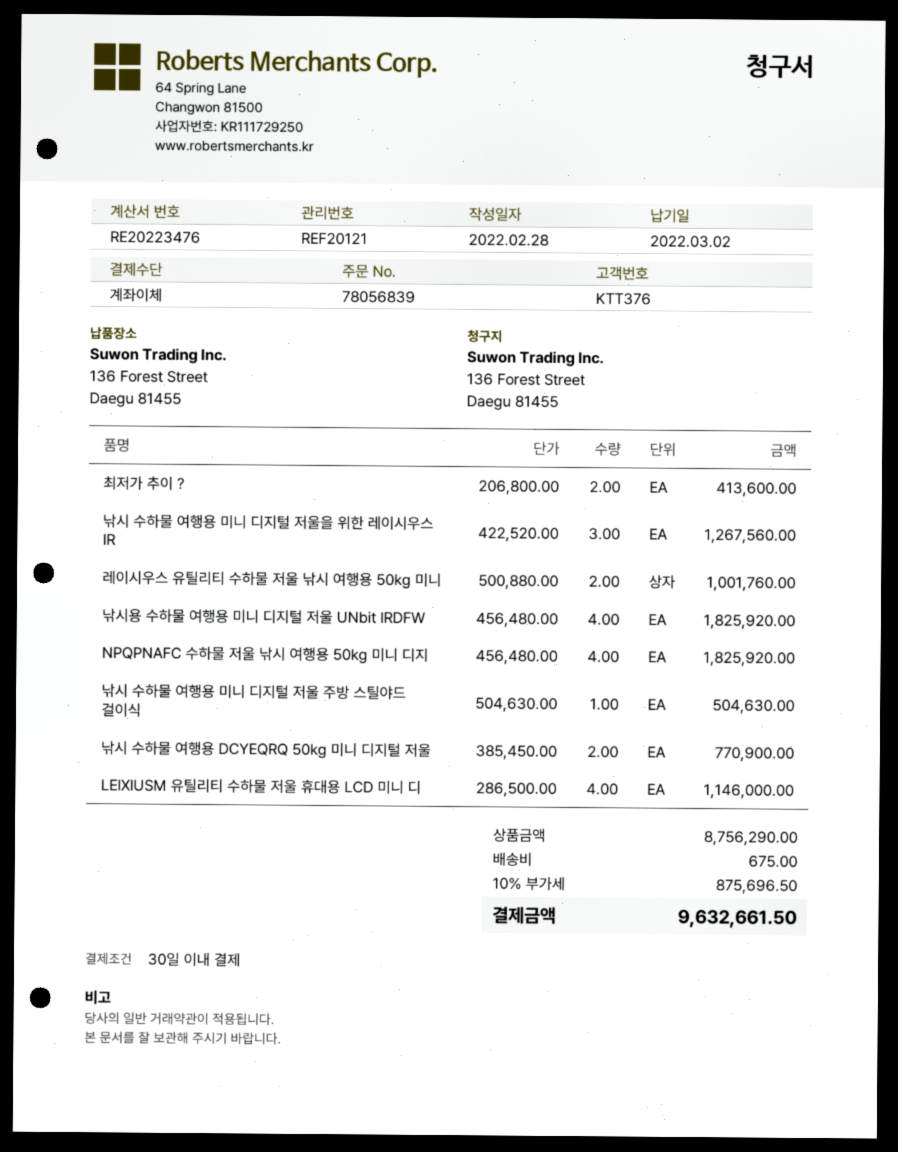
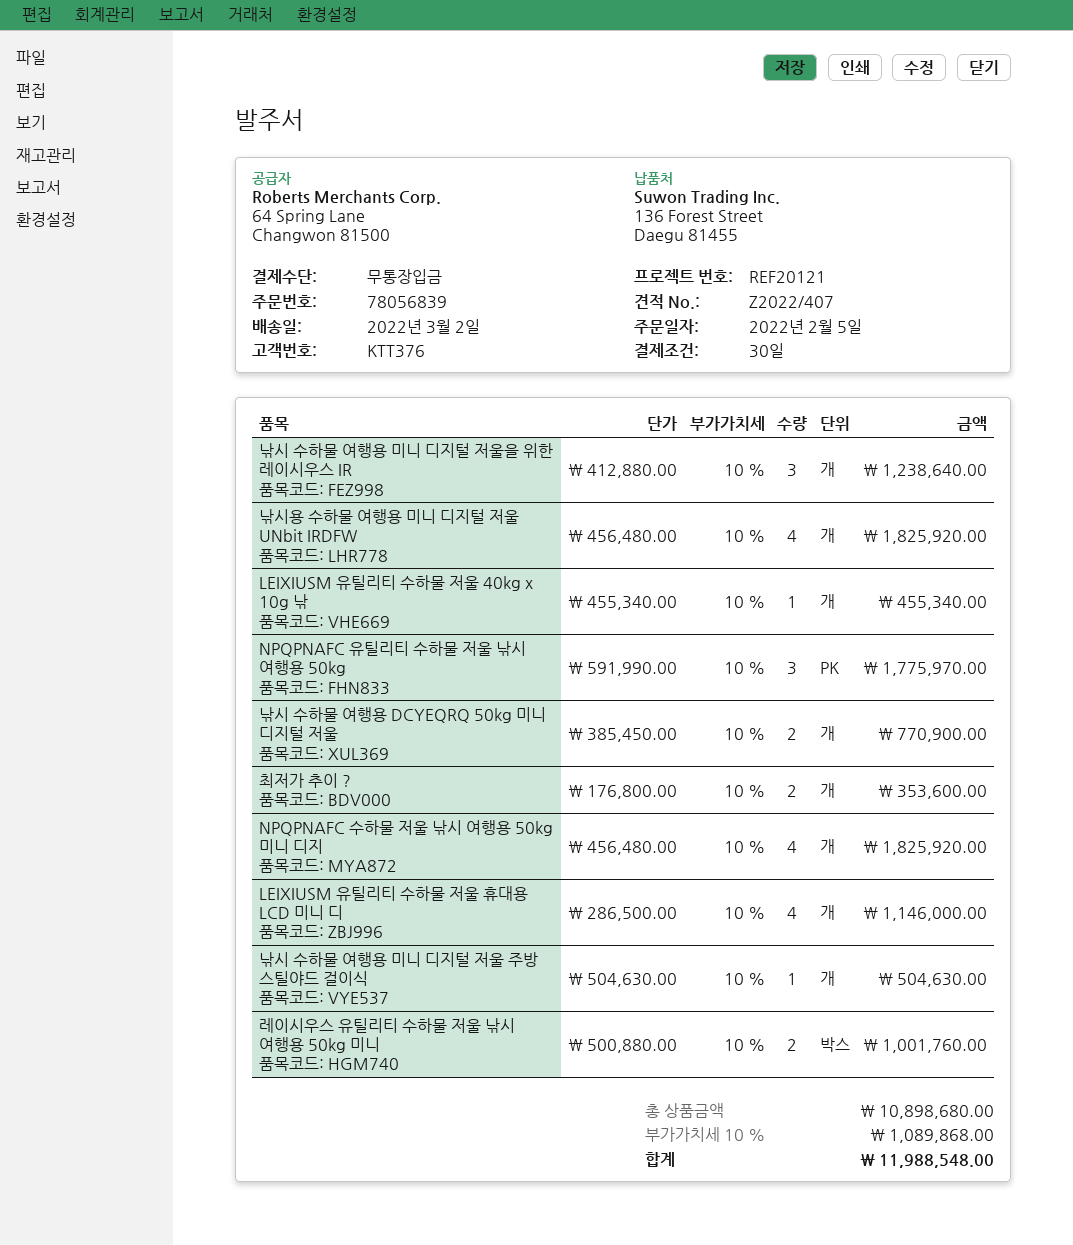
최저가 추이 ?: 2 x 206800.00 = 413600.00 -> 2 x 176800.00 = 353600.00
낚시 수하물 여행용 미니 디지털 저울을 위한 레이시우스 IR: 3 x 422520.00 = 1267560.00 -> 3 x 412880.00 = 1238640.00
LEIXIUSM 유틸리티 수하물 저울 40kg x 10g 낚: none -> 1 x 455340.00 = 455340.00
NPQPNAFC 유틸리티 수하물 저울 낚시 여행용 50kg: none -> 3 x 591990.00 = 1775970.00
subtotal: 8756290.00 -> 10898680.00
shipping: 675.00 -> none
tax: 10% = 875696.50 -> 10% = 1089868.00
total: 9632661.50 -> 11988548.00

